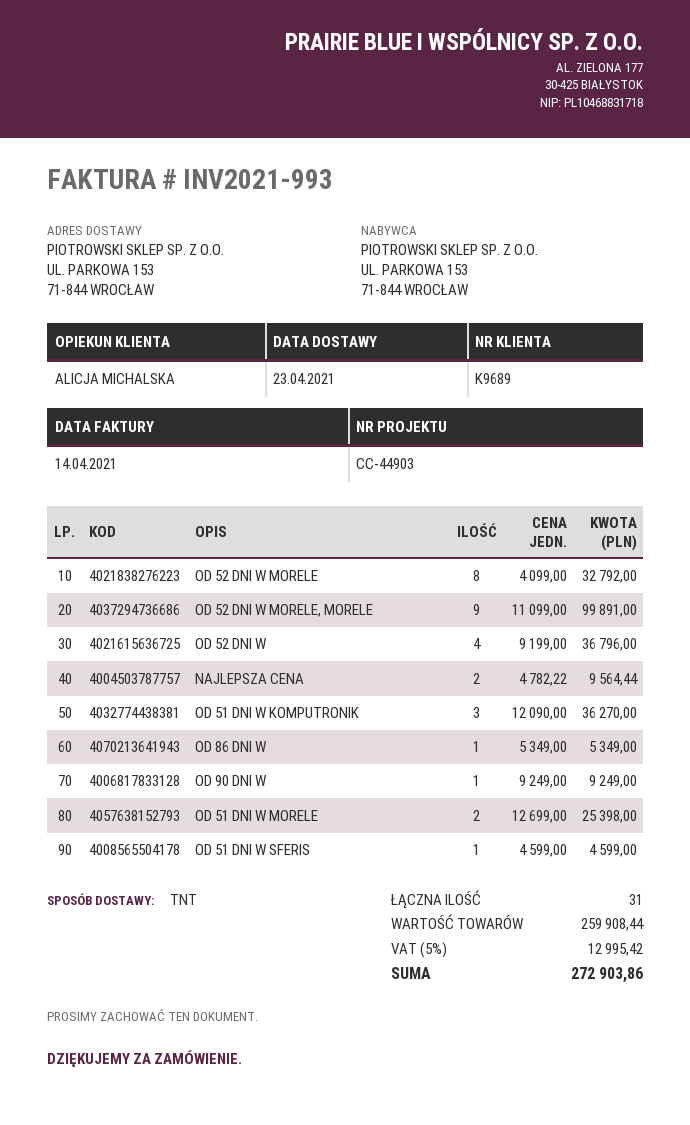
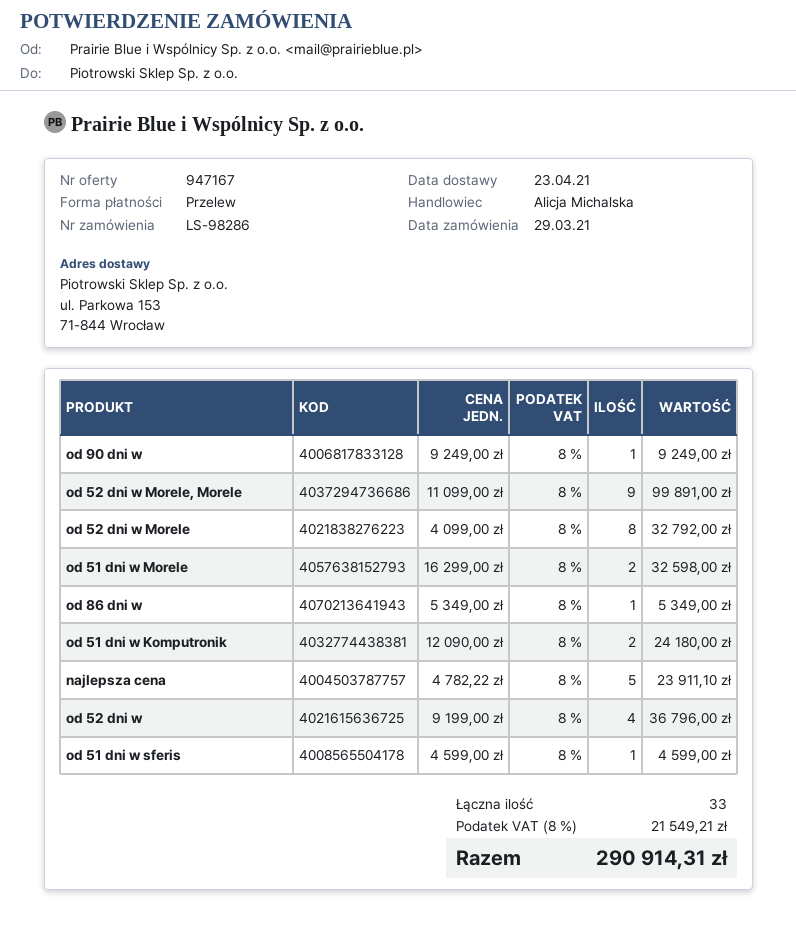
NAJLEPSZA CENA: 2 x 4782.22 = 9564.44 -> 5 x 4782.22 = 23911.10
OD 51 DNI W KOMPUTRONIK: 3 x 12090.00 = 36270.00 -> 2 x 12090.00 = 24180.00
OD 51 DNI W MORELE: 2 x 12699.00 = 25398.00 -> 2 x 16299.00 = 32598.00
total quantity: 31 -> 33
tax: 5% = 12995.42 -> 8% = 21549.21
total: 272903.86 -> 290914.31

